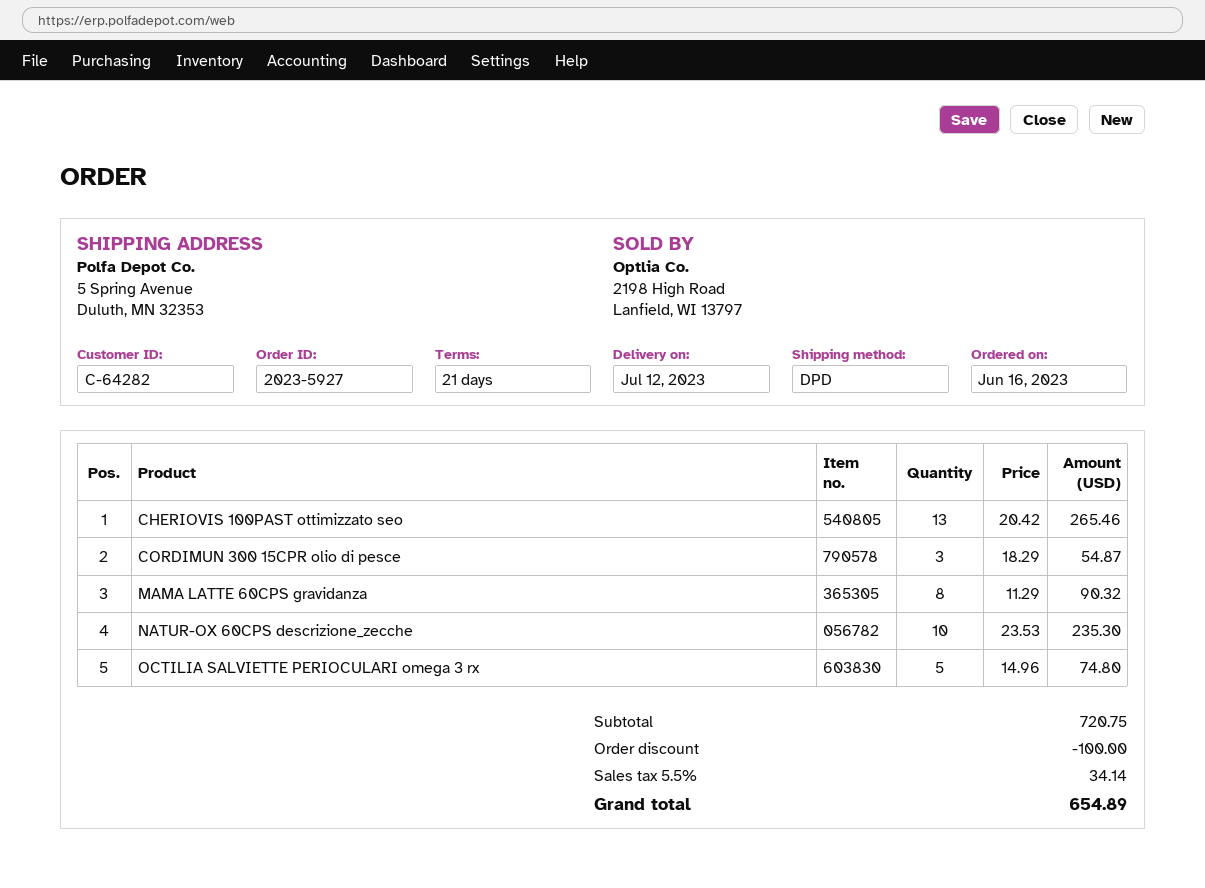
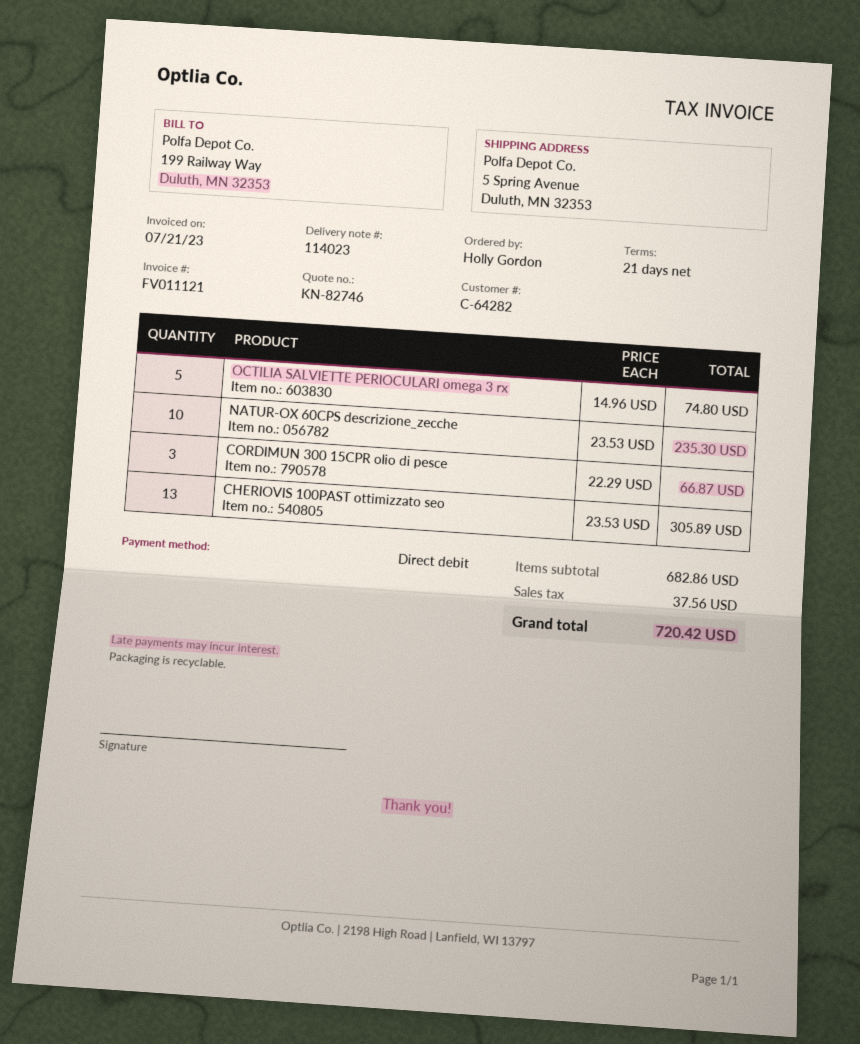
CHERIOVIS 100PAST ottimizzato seo: 13 x 20.42 = 265.46 -> 13 x 23.53 = 305.89
CORDIMUN 300 15CPR olio di pesce: 3 x 18.29 = 54.87 -> 3 x 22.29 = 66.87
MAMA LATTE 60CPS gravidanza: 8 x 11.29 = 90.32 -> none
subtotal: 720.75 -> 682.86
discount: 100.00 -> none
tax: 34.14 -> 37.56
total: 654.89 -> 720.42

